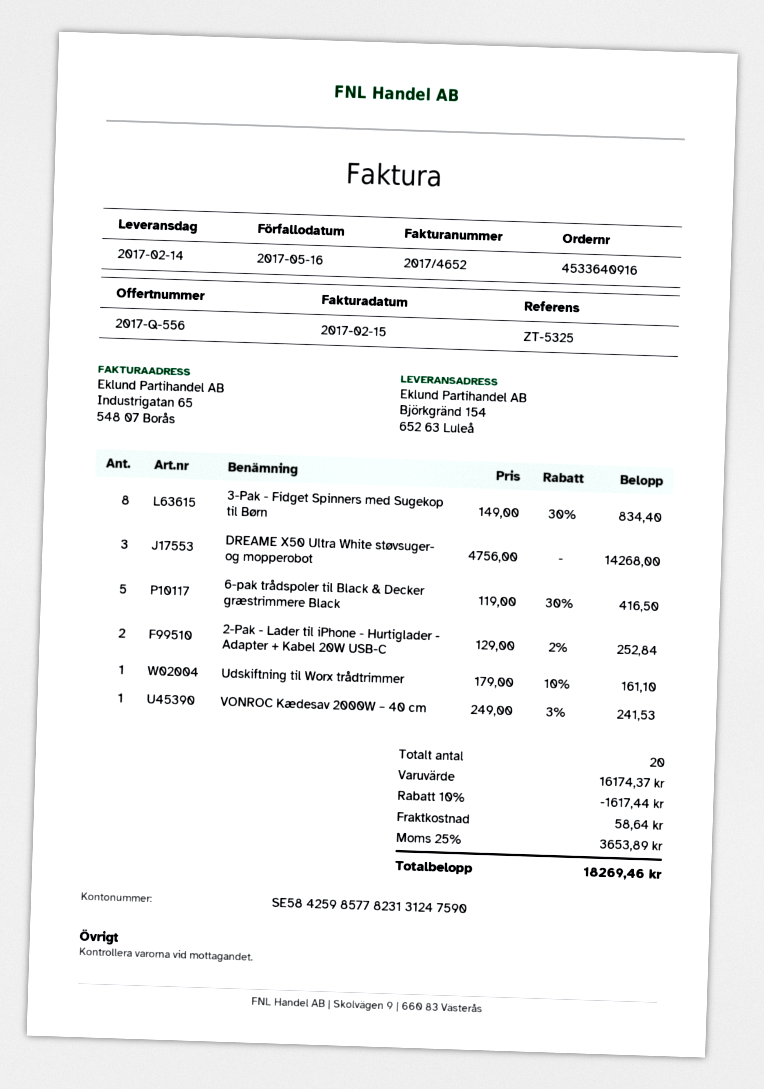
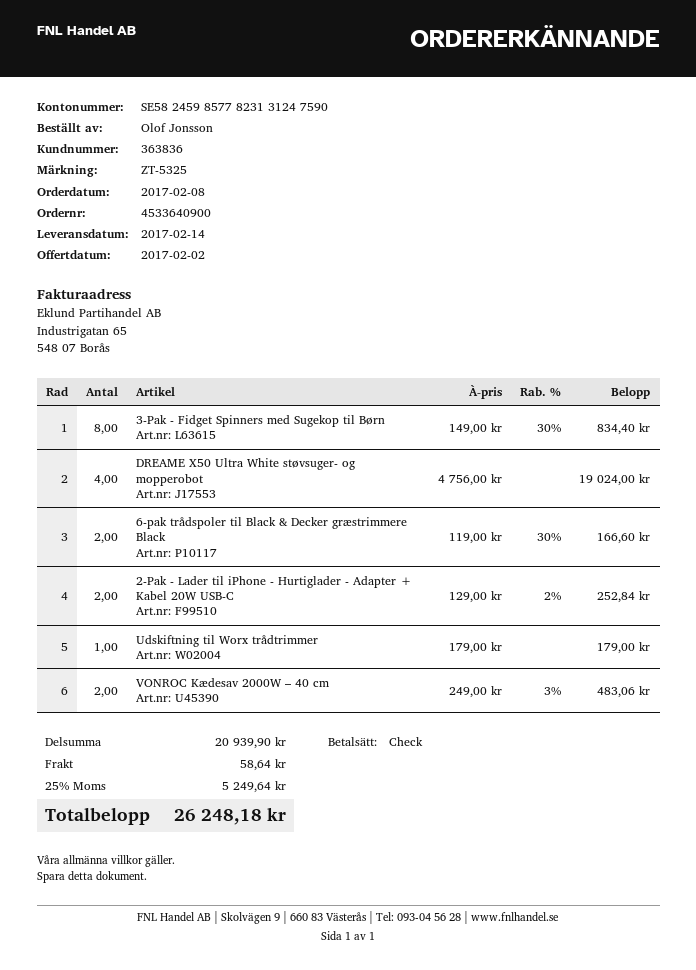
order number: 4533640916 -> 4533640900
bank account: SE5842598577823131247590 -> SE5824598577823131247590
DREAME X50 Ultra White støvsuger- og mopperobot: 3 x 4756.00 = 14268.00 -> 4 x 4756.00 = 19024.00
6-pak trådspoler til Black & Decker græstrimmere Black: 5 x 119.00 - 30% = 416.50 -> 2 x 119.00 - 30% = 166.60
Udskiftning til Worx trådtrimmer: 1 x 179.00 - 10% = 161.10 -> 1 x 179.00 = 179.00
VONROC Kædesav 2000W – 40 cm: 1 x 249.00 - 3% = 241.53 -> 2 x 249.00 - 3% = 483.06
subtotal: 16174.37 -> 20939.90
discount: 10% = 1617.44 -> none
tax: 25% = 3653.89 -> 25% = 5249.64
total: 18269.46 -> 26248.18

